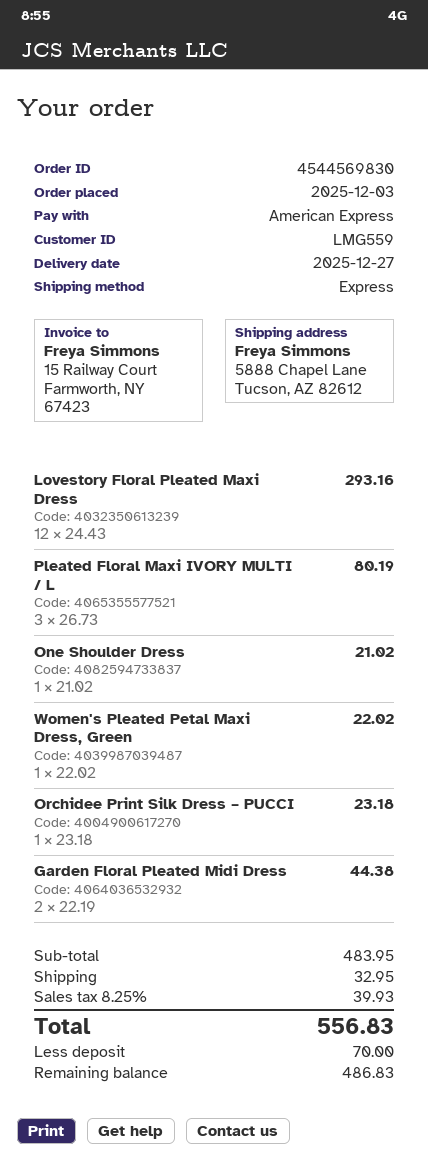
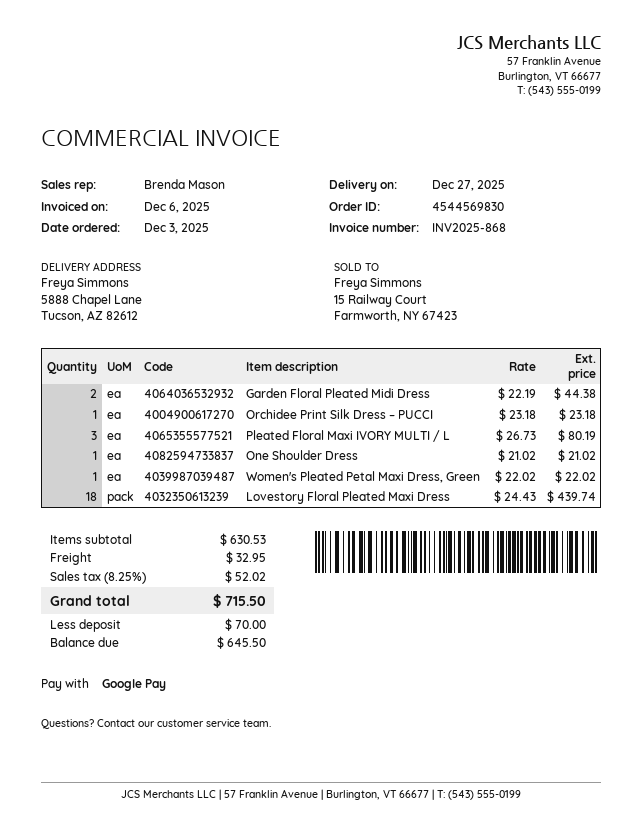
payment method: American Express -> Google Pay
Lovestory Floral Pleated Maxi Dress: 12 x 24.43 = 293.16 -> 18 x 24.43 = 439.74
subtotal: 483.95 -> 630.53
tax: 8.25% = 39.93 -> 8.25% = 52.02
total: 556.83 -> 715.50
balance: 486.83 -> 645.50

